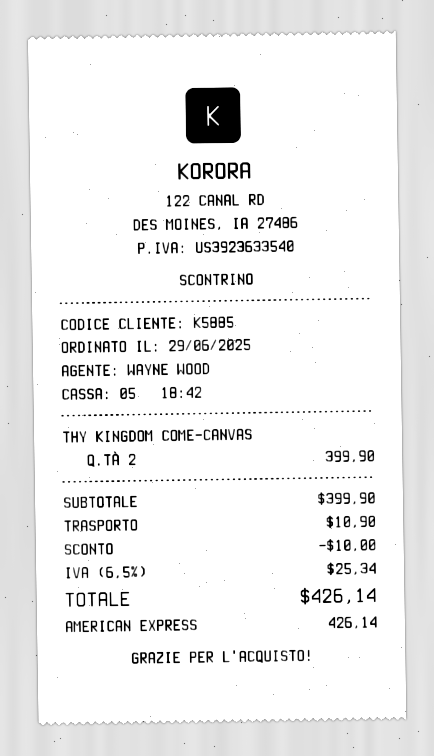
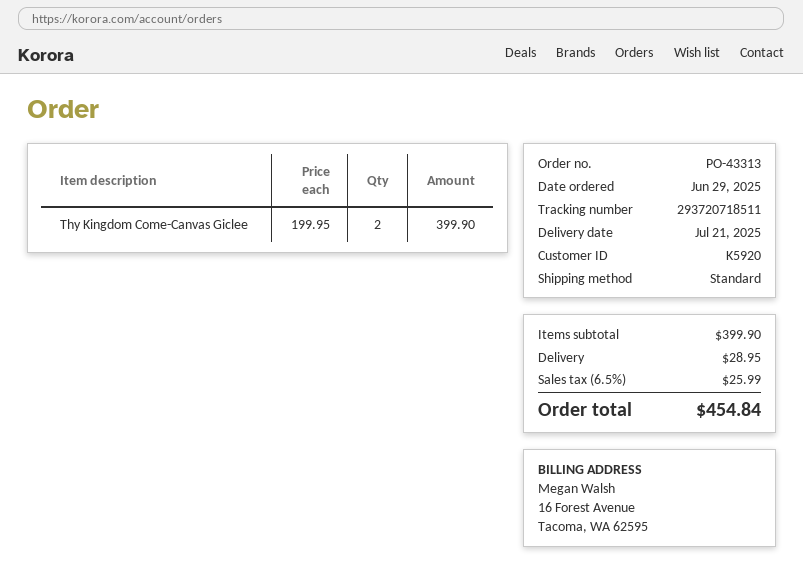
customer number: K5885 -> K5920
discount: 10.00 -> none
shipping: 10.90 -> 28.95
tax: 6.5% = 25.34 -> 6.5% = 25.99
total: 426.14 -> 454.84

